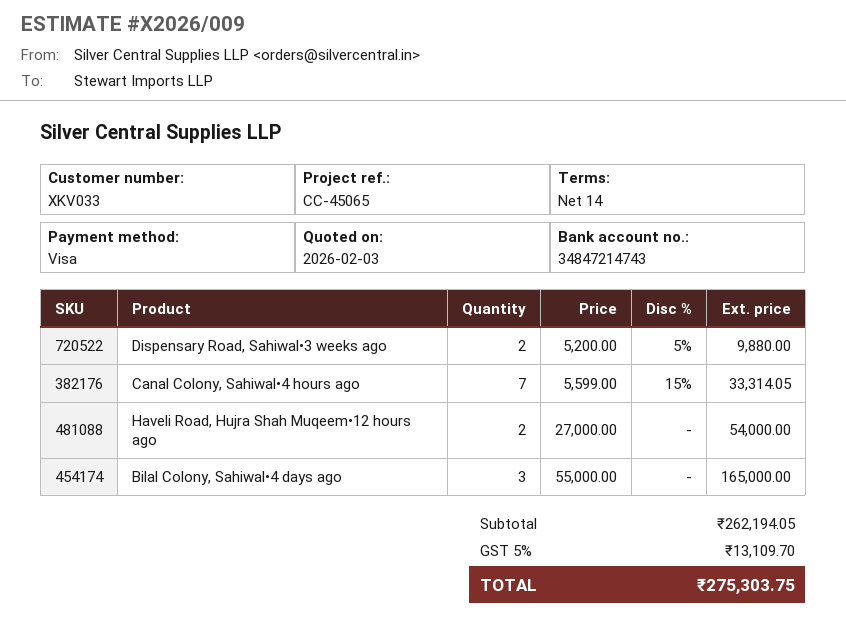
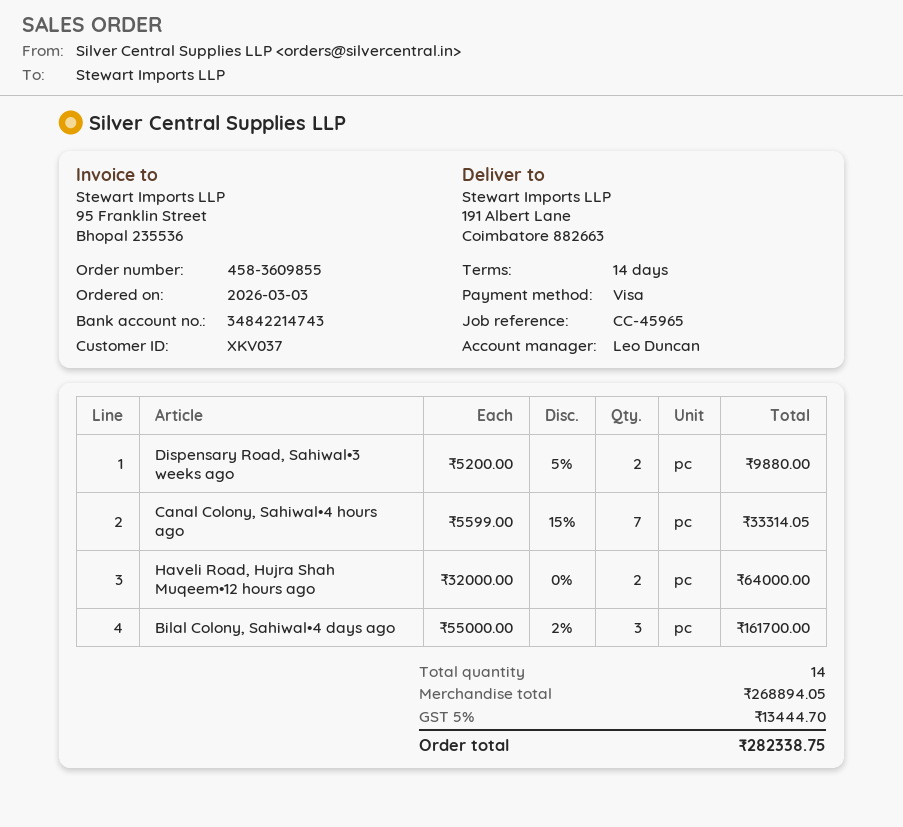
customer number: XKV033 -> XKV037
reference: CC-45065 -> CC-45965
bank account: 34847214743 -> 34842214743
Haveli Road, Hujra Shah Muqeem•12 hours ago: 2 x 27000.00 = 54000.00 -> 2 x 32000.00 = 64000.00
Bilal Colony, Sahiwal•4 days ago: 3 x 55000.00 = 165000.00 -> 3 x 55000.00 - 2% = 161700.00
subtotal: 262194.05 -> 268894.05
tax: 5% = 13109.70 -> 5% = 13444.70
total: 275303.75 -> 282338.75

